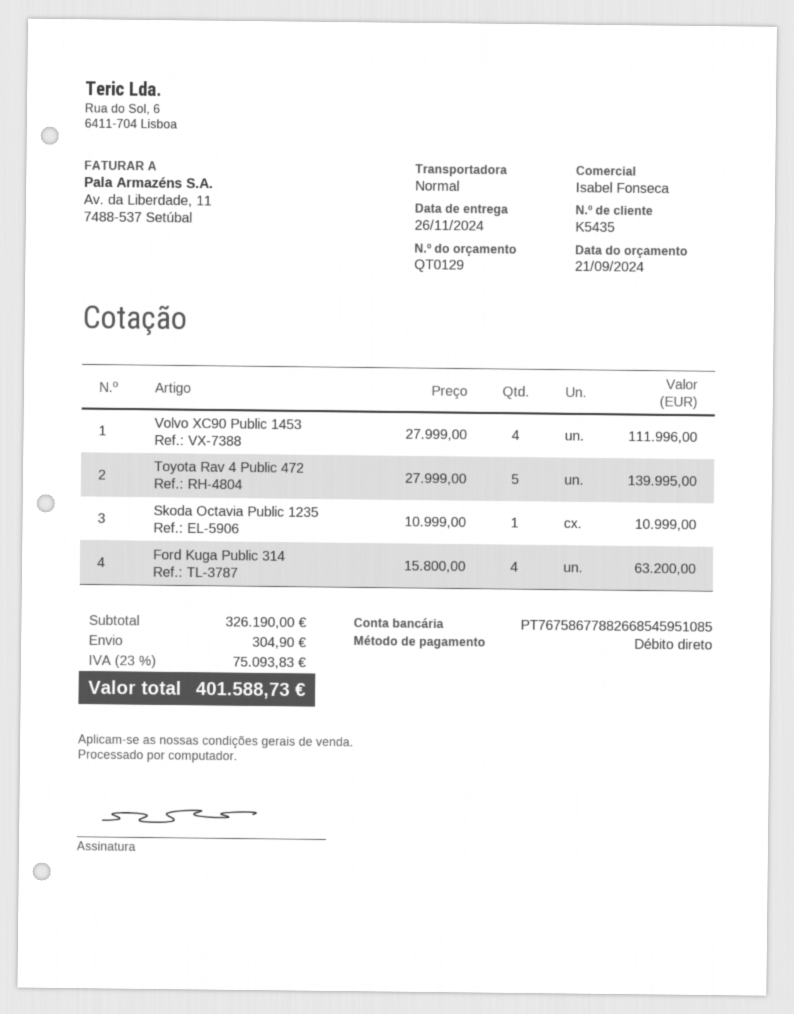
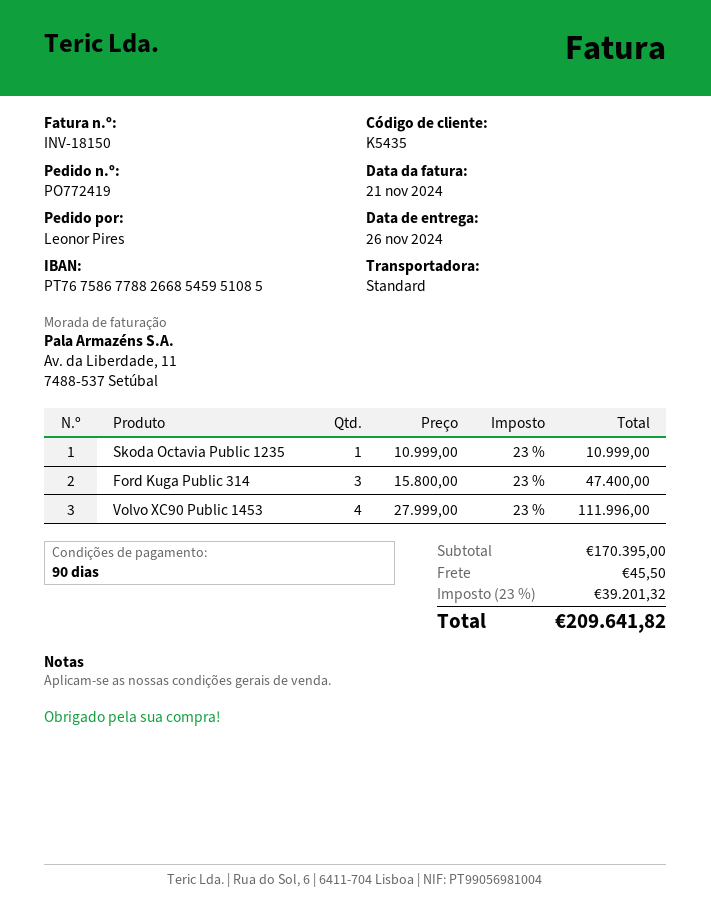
Toyota Rav 4 Public 472: 5 x 27999.00 = 139995.00 -> none
Ford Kuga Public 314: 4 x 15800.00 = 63200.00 -> 3 x 15800.00 = 47400.00
subtotal: 326190.00 -> 170395.00
shipping: 304.90 -> 45.50
tax: 23% = 75093.83 -> 23% = 39201.32
total: 401588.73 -> 209641.82

